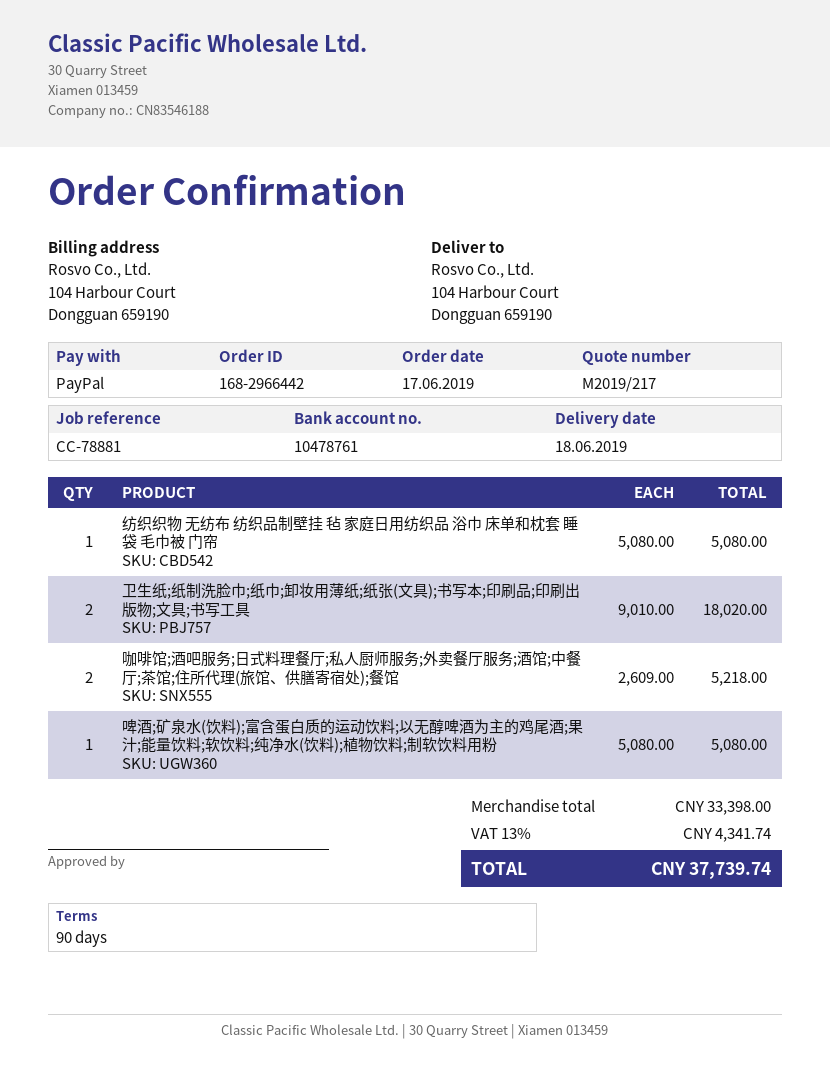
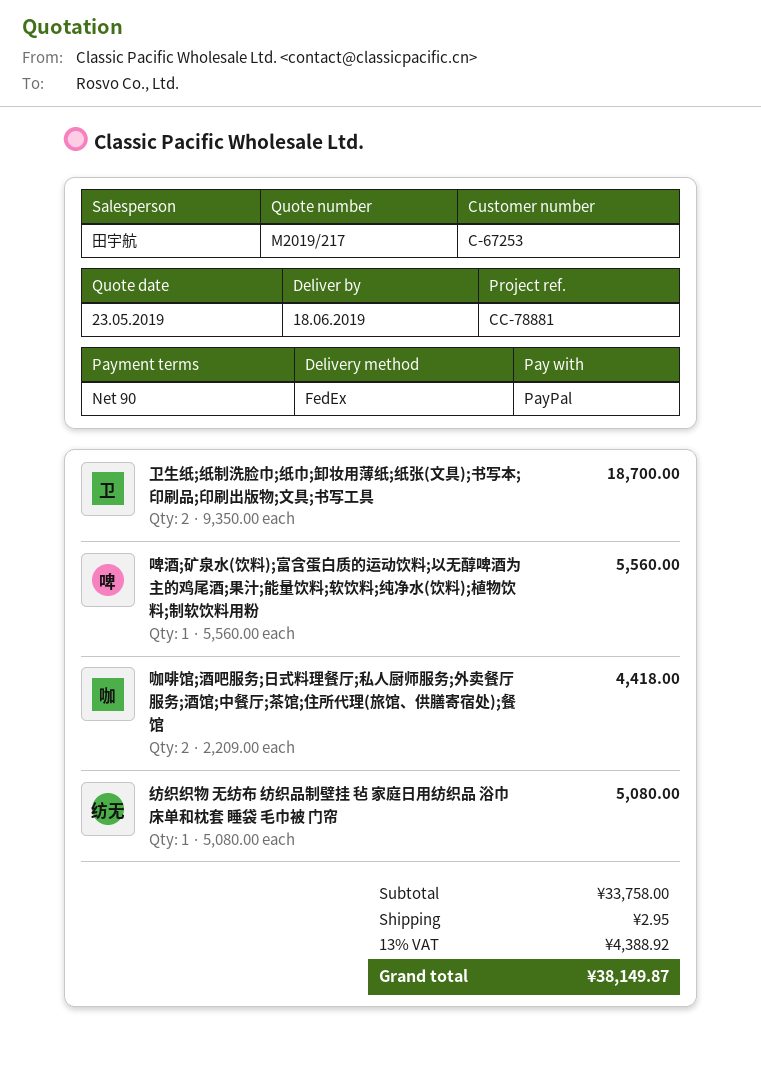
卫生纸;纸制洗脸巾;纸巾;卸妆用薄纸;纸张(文具);书写本;印刷品;印刷出版物;文具;书写工具: 2 x 9010.00 = 18020.00 -> 2 x 9350.00 = 18700.00
咖啡馆;酒吧服务;日式料理餐厅;私人厨师服务;外卖餐厅服务;酒馆;中餐厅;茶馆;住所代理(旅馆、供膳寄宿处);餐馆: 2 x 2609.00 = 5218.00 -> 2 x 2209.00 = 4418.00
啤酒;矿泉水(饮料);富含蛋白质的运动饮料;以无醇啤酒为主的鸡尾酒;果汁;能量饮料;软饮料;纯净水(饮料);植物饮料;制软饮料用粉: 1 x 5080.00 = 5080.00 -> 1 x 5560.00 = 5560.00
subtotal: 33398.00 -> 33758.00
shipping: none -> 2.95
tax: 13% = 4341.74 -> 13% = 4388.92
total: 37739.74 -> 38149.87

